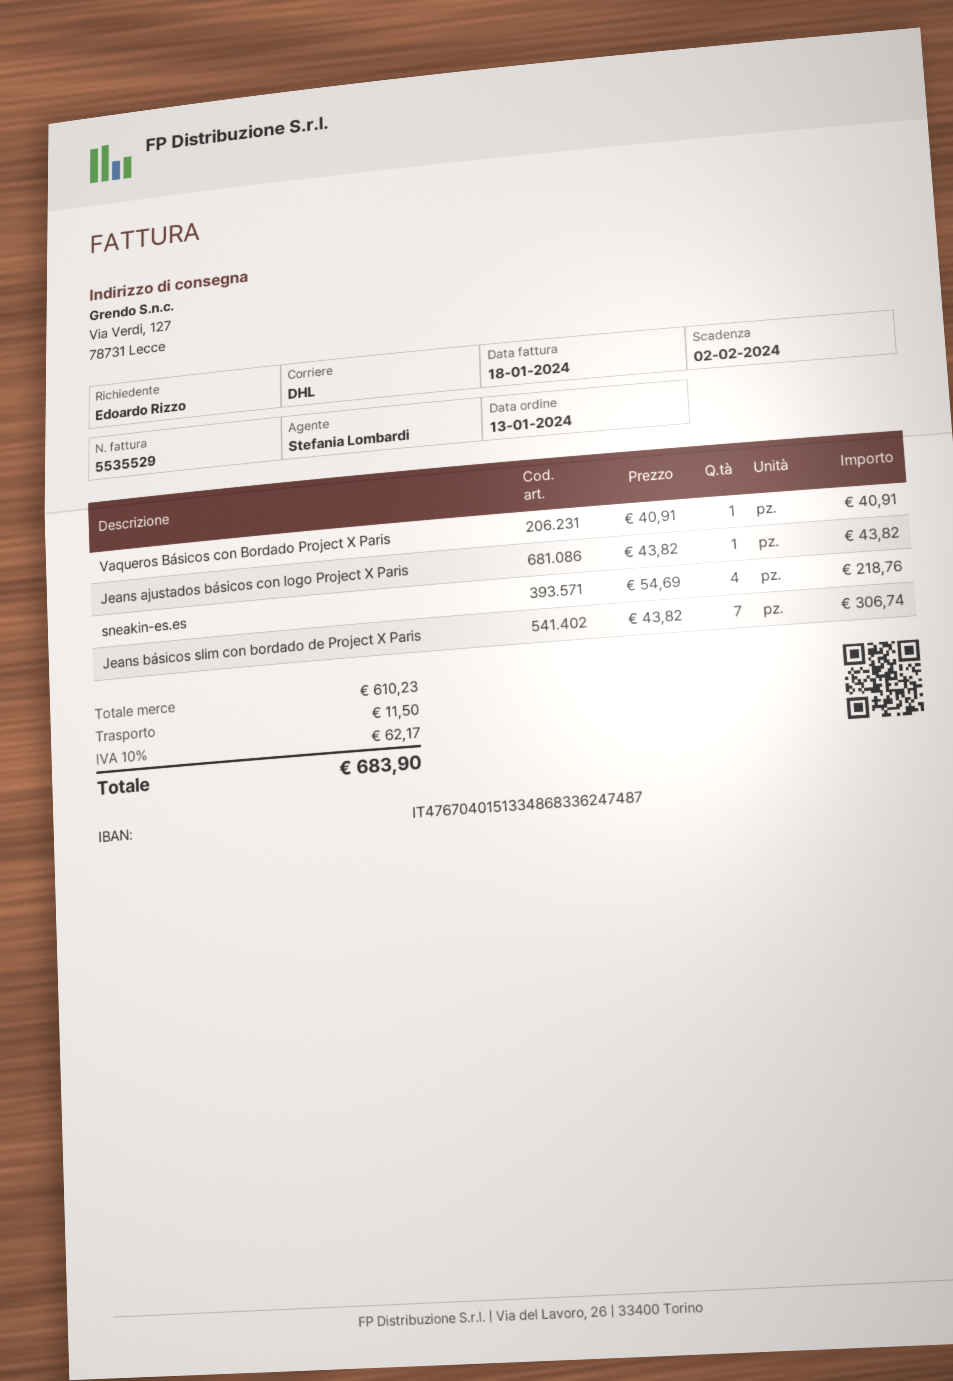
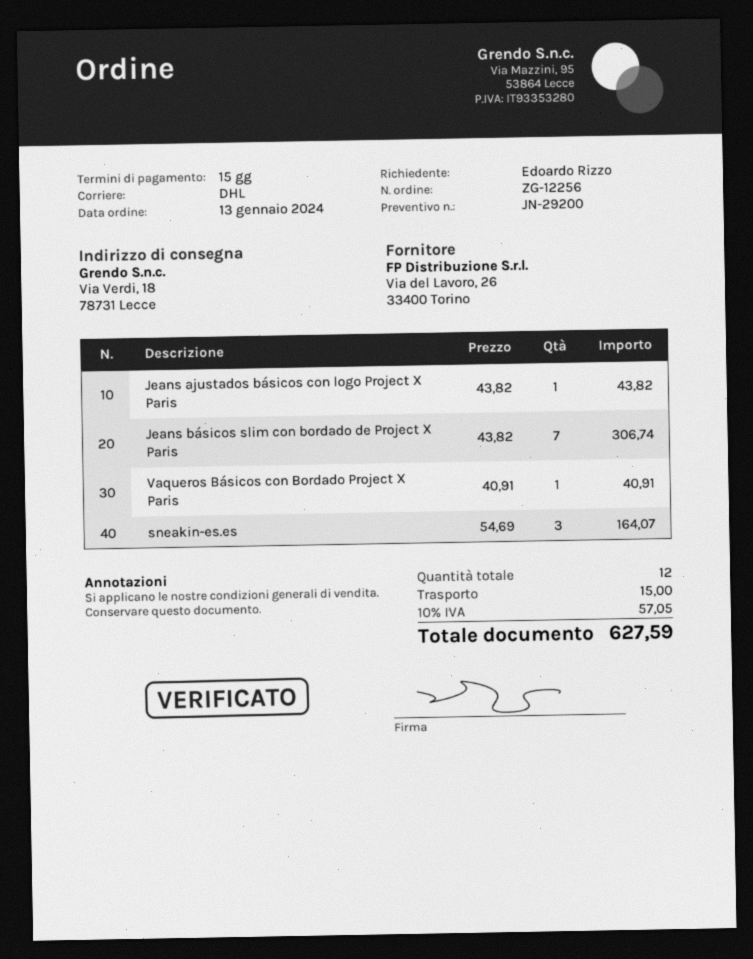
ship to: Via Verdi, 127, 78731 Lecce -> Via Verdi, 18, 78731 Lecce
sneakin-es.es: 4 x 54.69 = 218.76 -> 3 x 54.69 = 164.07
shipping: 11.50 -> 15.00
tax: 10% = 62.17 -> 10% = 57.05
total: 683.90 -> 627.59

